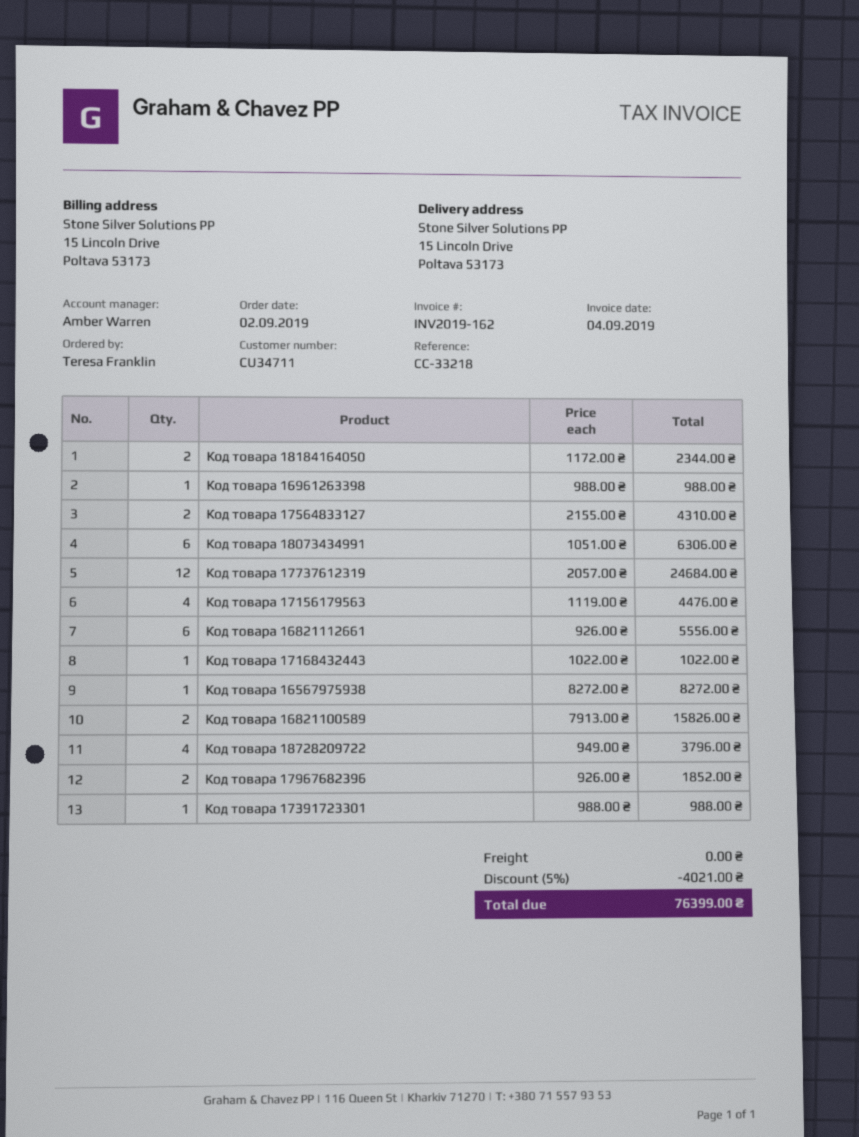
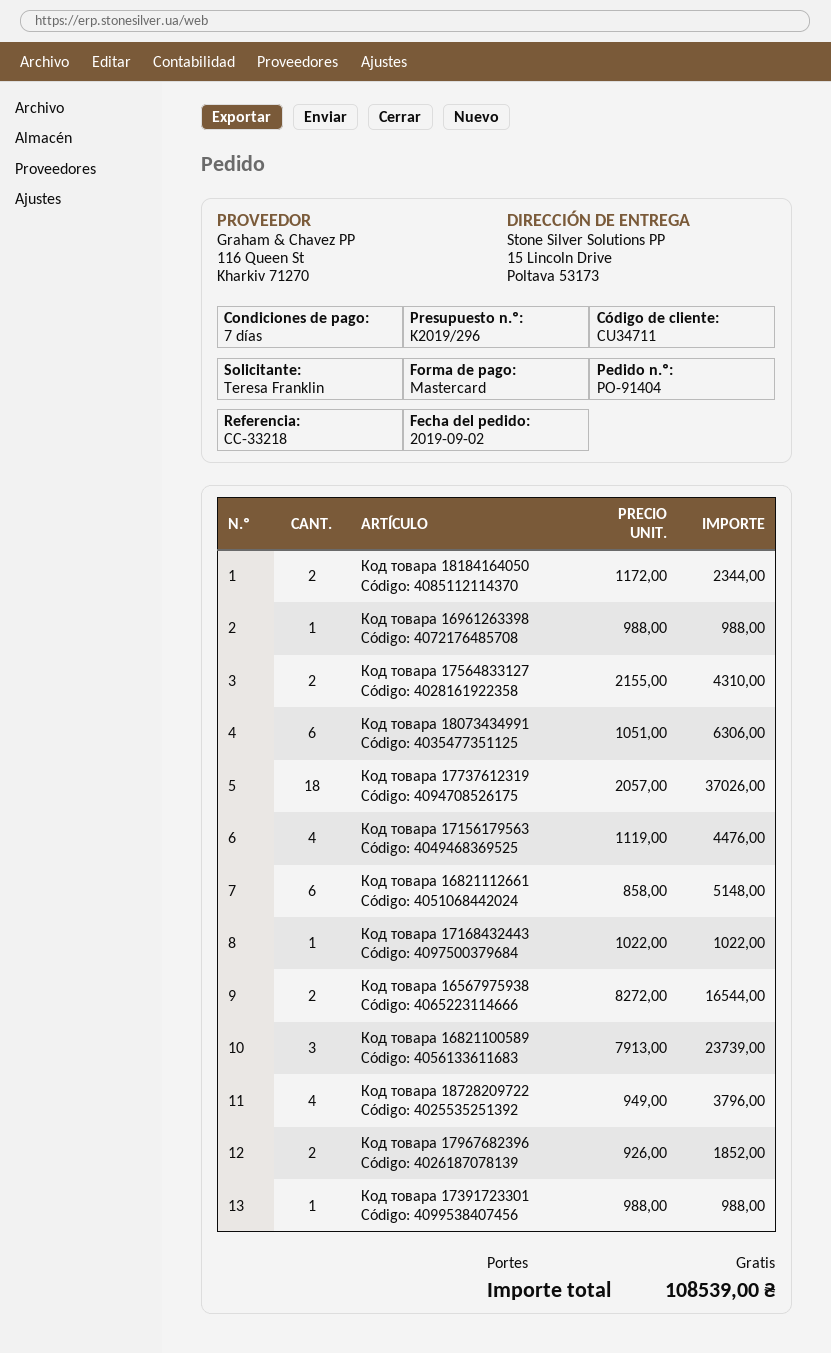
Код товара 17737612319: 12 x 2057.00 = 24684.00 -> 18 x 2057.00 = 37026.00
Код товара 16821112661: 6 x 926.00 = 5556.00 -> 6 x 858.00 = 5148.00
Код товара 16567975938: 1 x 8272.00 = 8272.00 -> 2 x 8272.00 = 16544.00
Код товара 16821100589: 2 x 7913.00 = 15826.00 -> 3 x 7913.00 = 23739.00
discount: 5% = 4021.00 -> none
total: 76399.00 -> 108539.00

